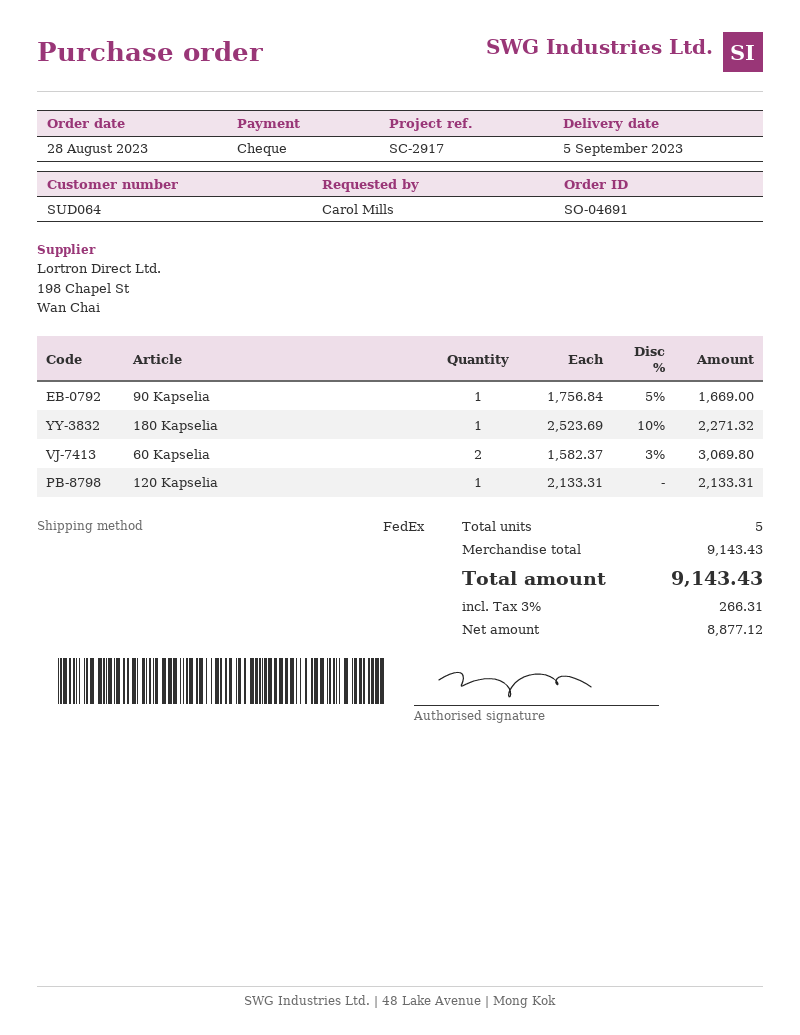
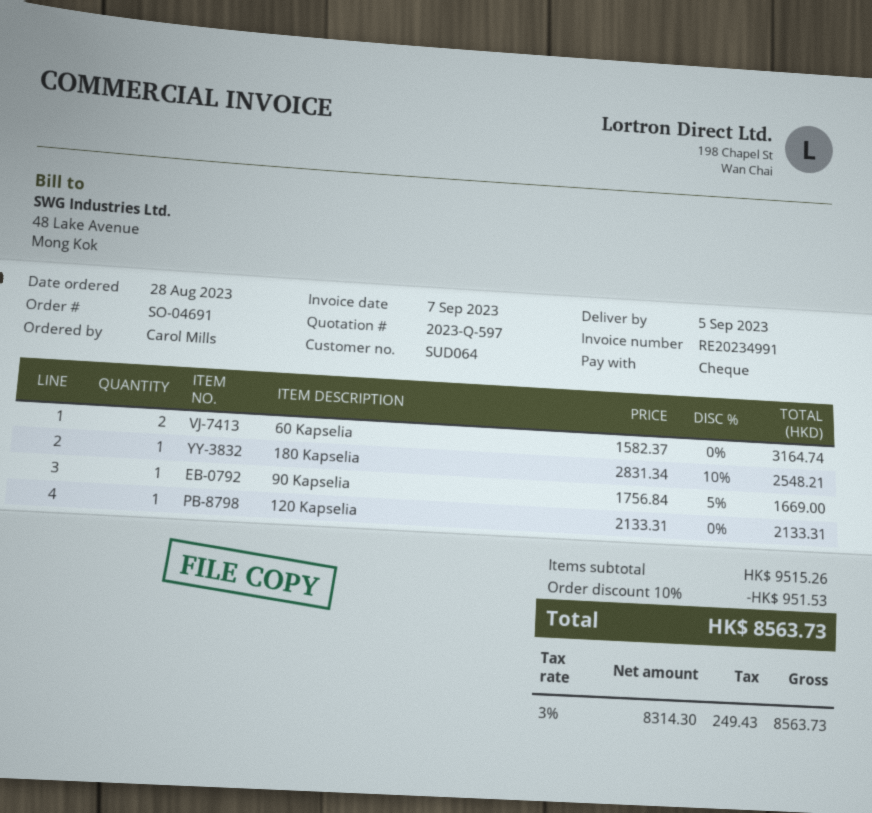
180 Kapselia: 1 x 2523.69 - 10% = 2271.32 -> 1 x 2831.34 - 10% = 2548.21
60 Kapselia: 2 x 1582.37 - 3% = 3069.80 -> 2 x 1582.37 = 3164.74
subtotal: 9143.43 -> 9515.26
discount: none -> 10% = 951.53
net: 8877.12 -> 8314.30
tax: 3% = 266.31 -> 3% = 249.43
total: 9143.43 -> 8563.73

